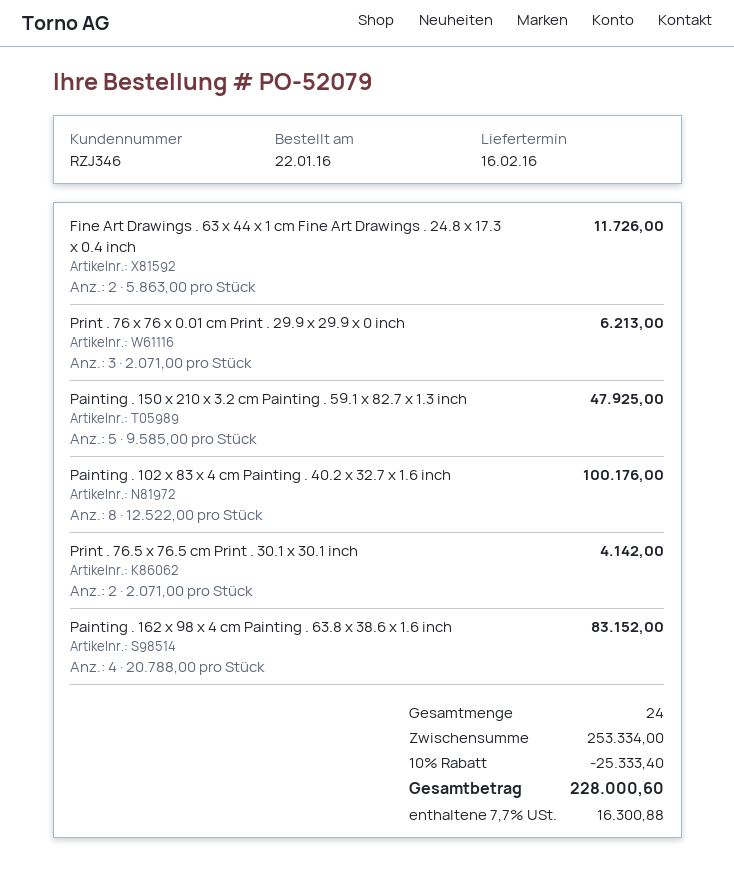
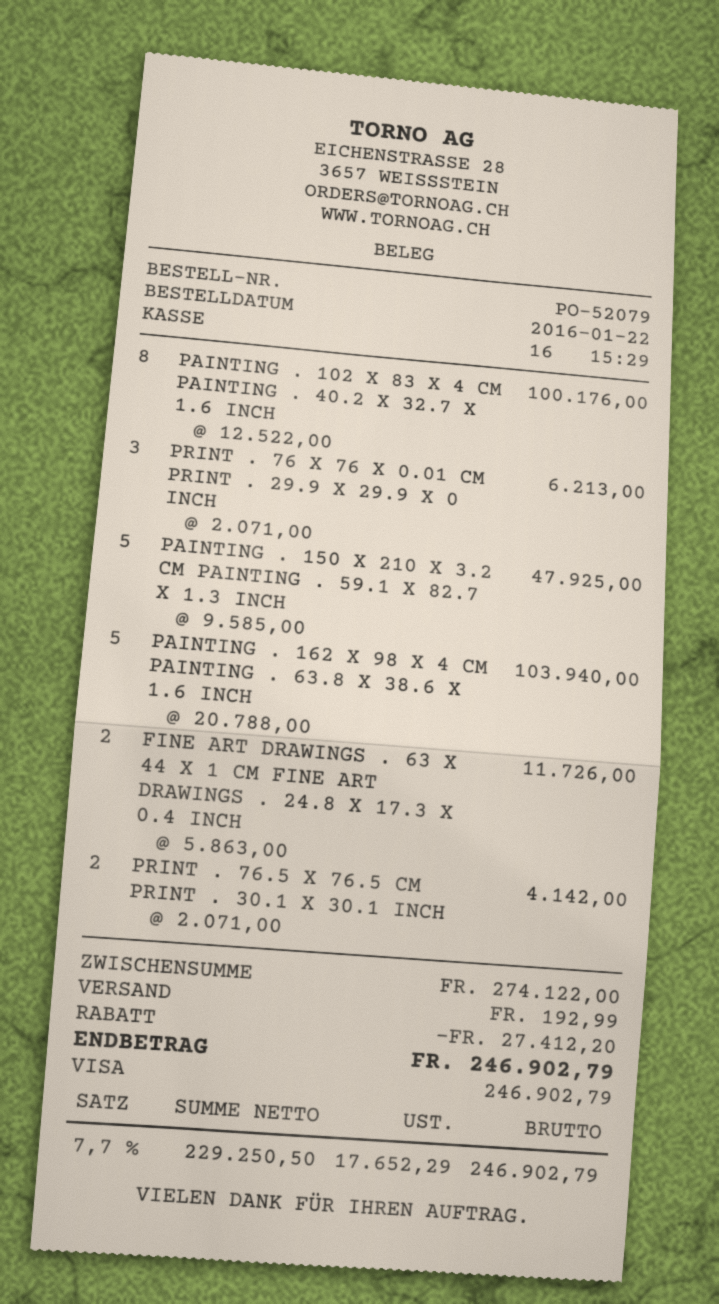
Painting . 162 x 98 x 4 cm Painting . 63.8 x 38.6 x 1.6 inch: 4 x 20788.00 = 83152.00 -> 5 x 20788.00 = 103940.00
subtotal: 253334.00 -> 274122.00
discount: 25333.40 -> 27412.20
shipping: none -> 192.99
tax: 7.7% = 16300.88 -> 7.7% = 17652.29
total: 228000.60 -> 246902.79

